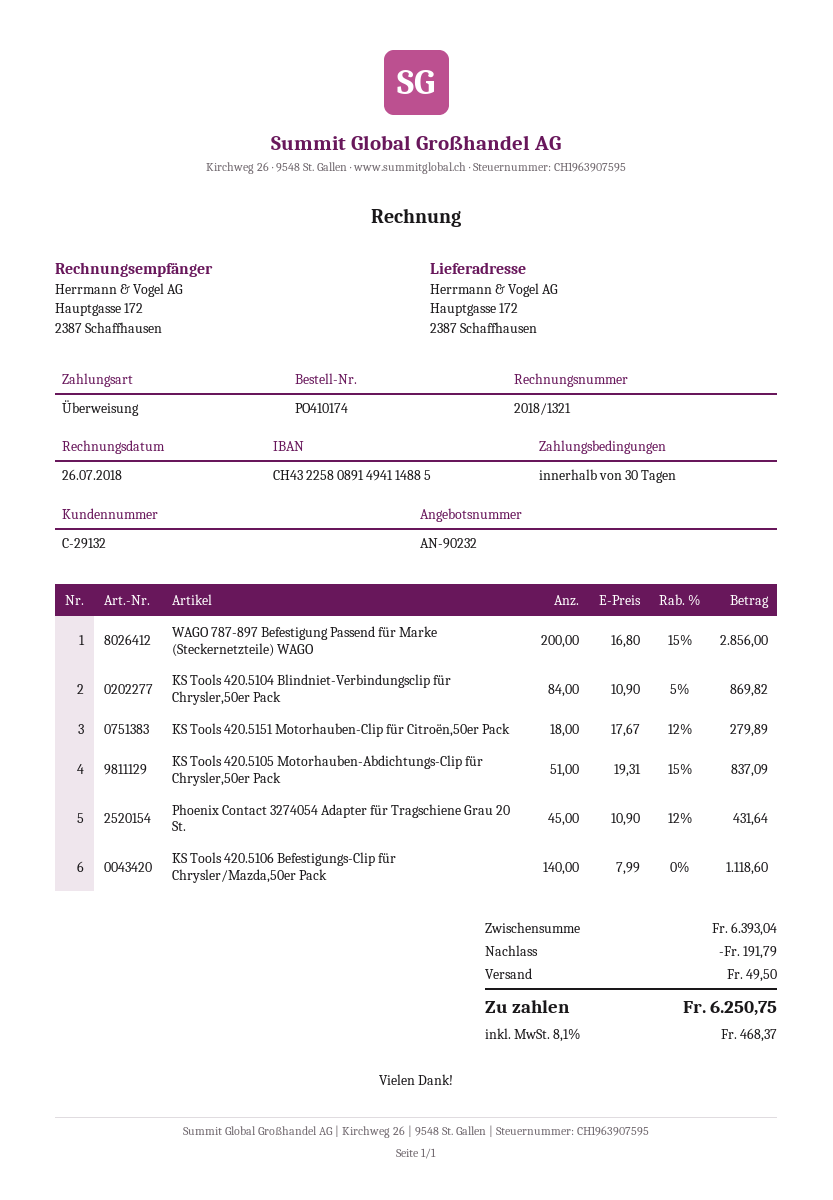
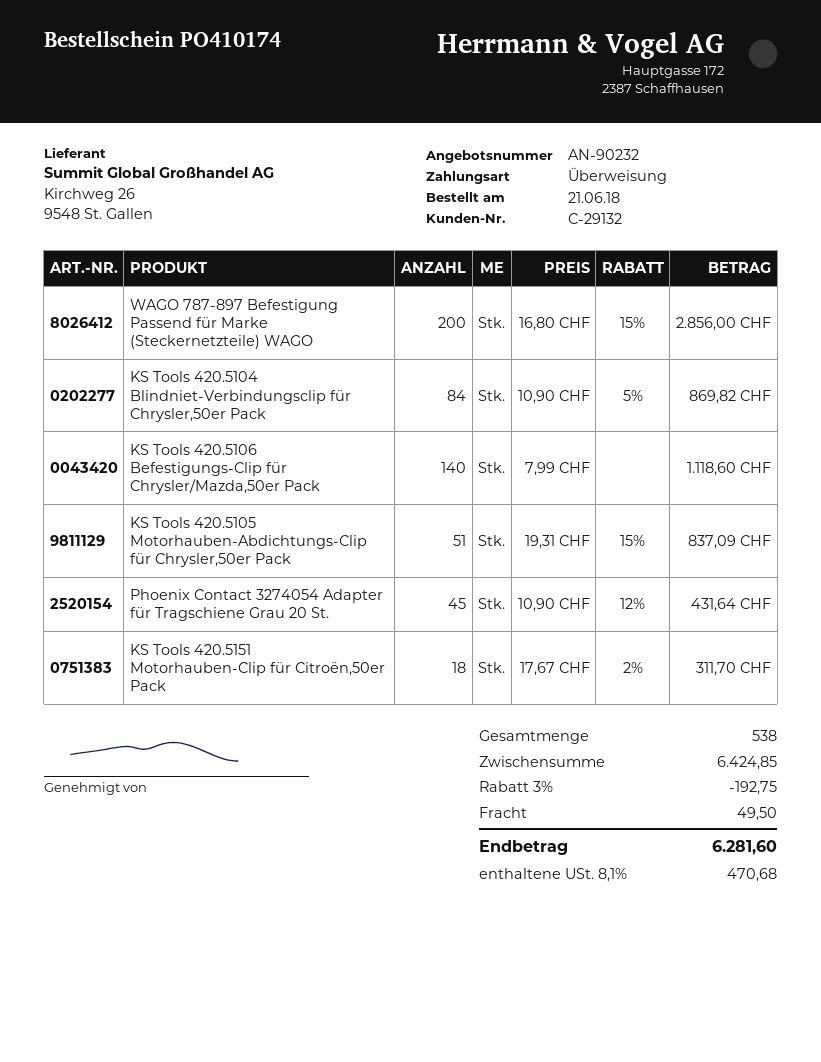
KS Tools 420.5151 Motorhauben-Clip für Citroën,50er Pack: 18 x 17.67 - 12% = 279.89 -> 18 x 17.67 - 2% = 311.70
subtotal: 6393.04 -> 6424.85
discount: 191.79 -> 192.75
tax: 8.1% = 468.37 -> 8.1% = 470.68
total: 6250.75 -> 6281.60

